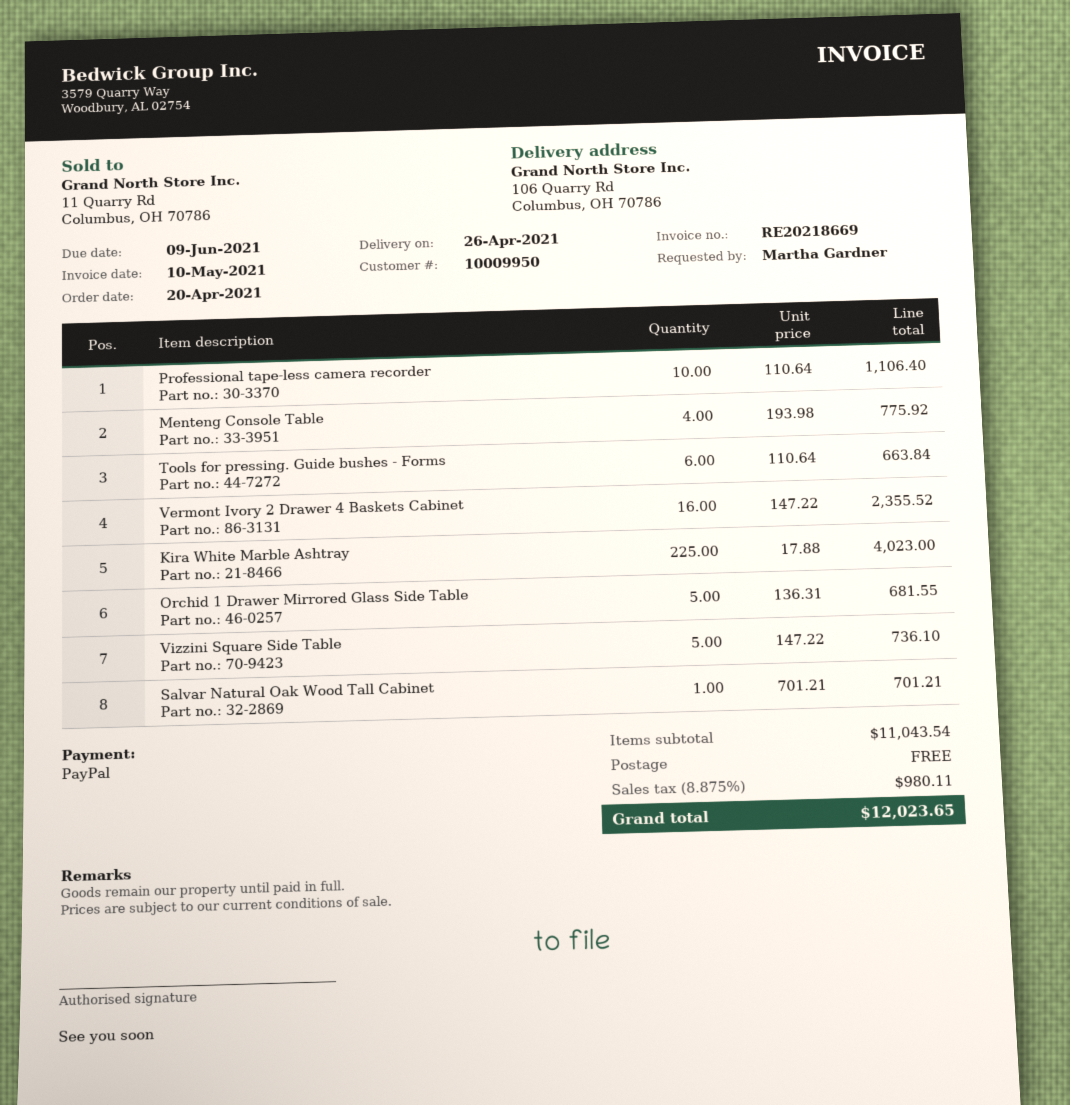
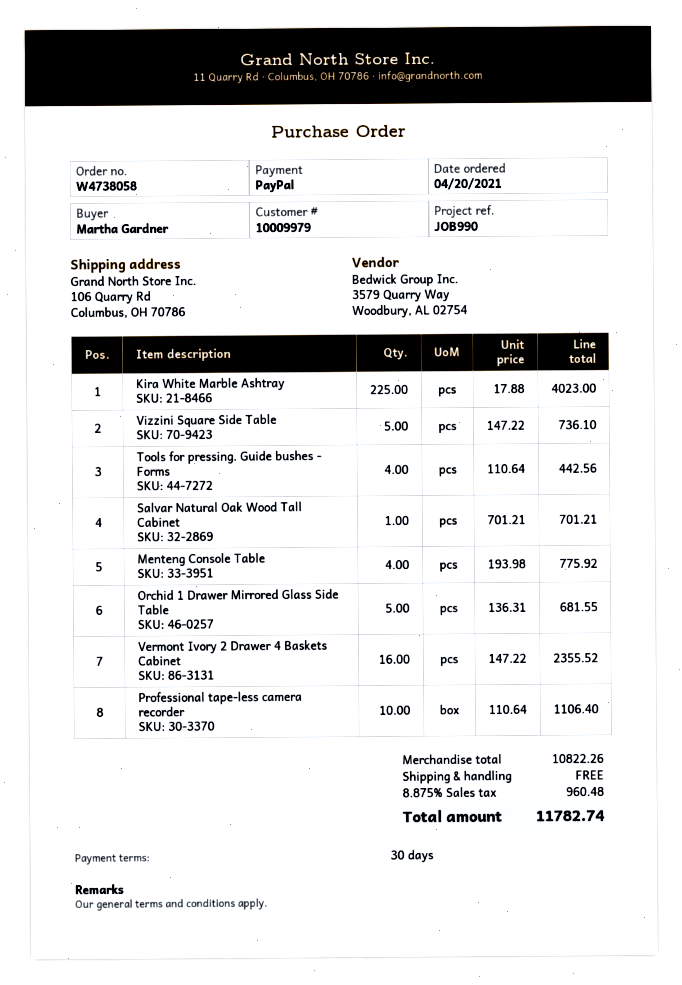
customer number: 10009950 -> 10009979
Tools for pressing. Guide bushes - Forms: 6 x 110.64 = 663.84 -> 4 x 110.64 = 442.56
subtotal: 11043.54 -> 10822.26
tax: 8.875% = 980.11 -> 8.875% = 960.48
total: 12023.65 -> 11782.74

